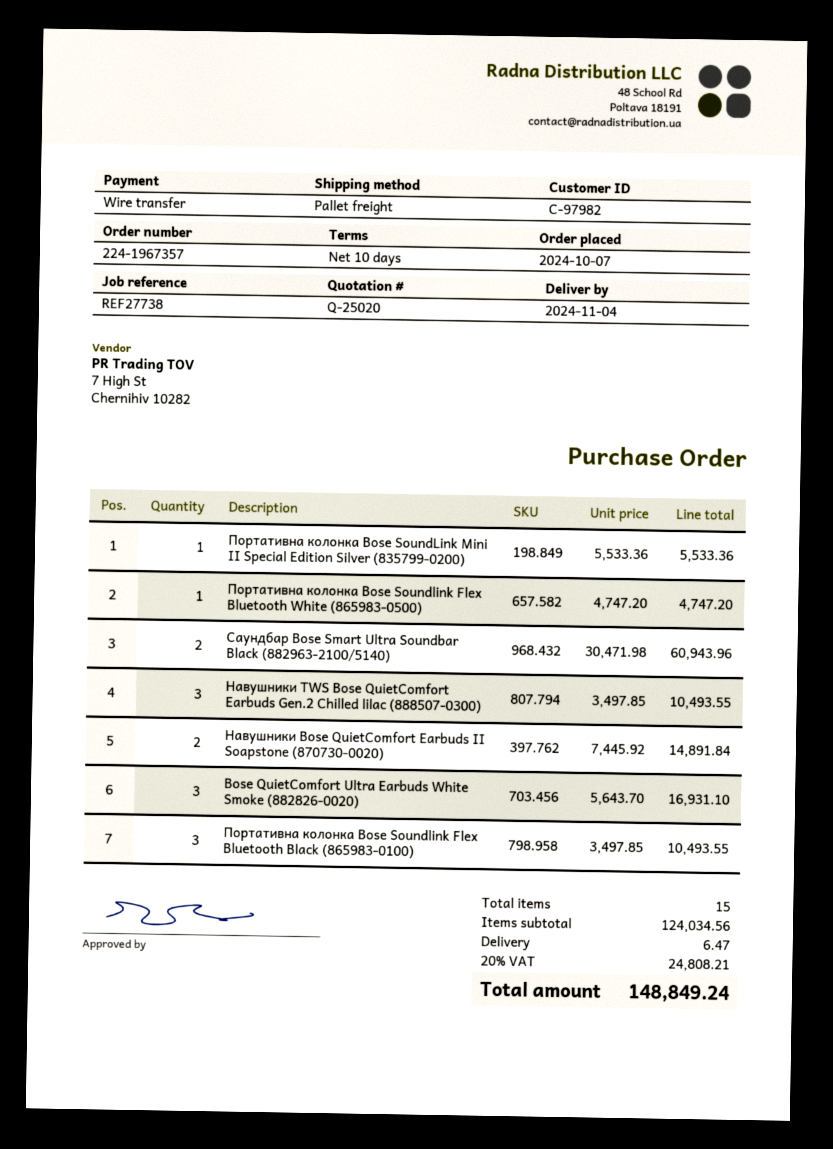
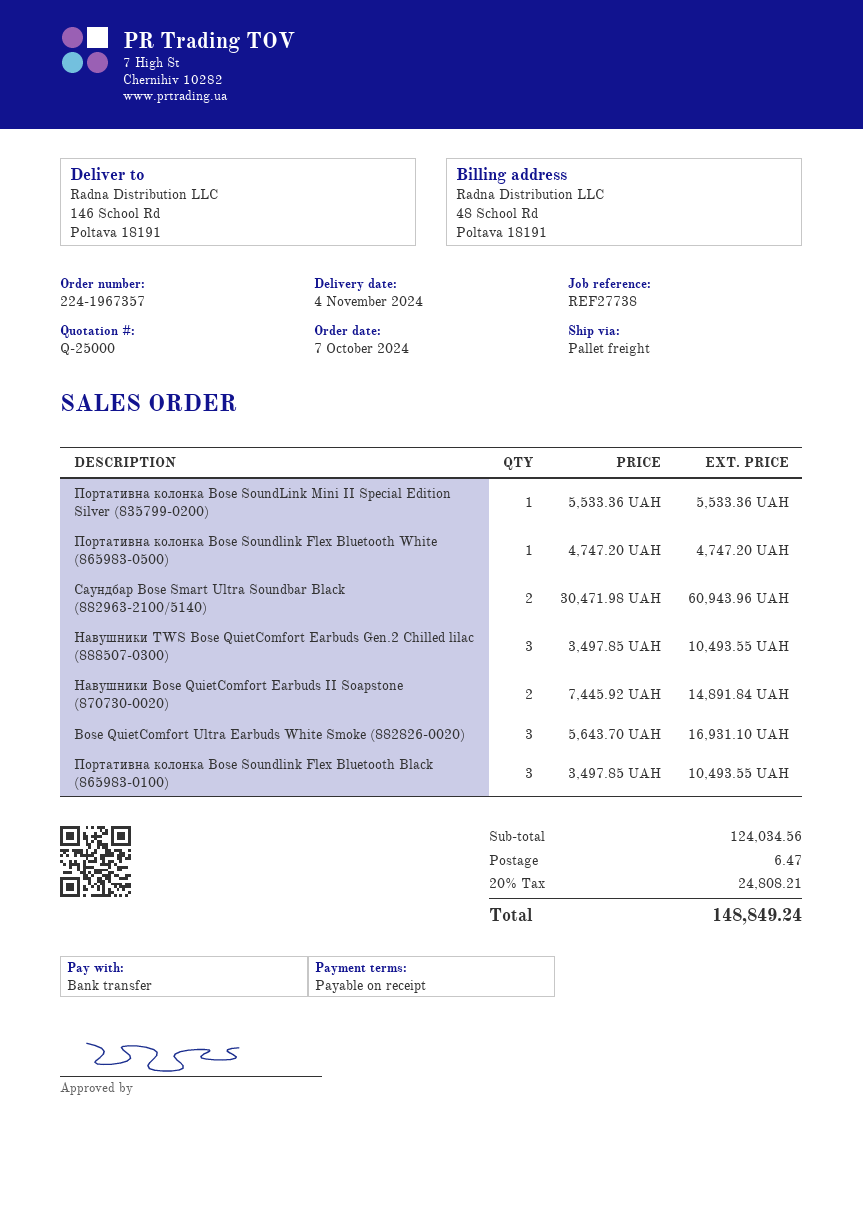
quote number: Q-25020 -> Q-25000
payment terms: 10 days -> on receipt

